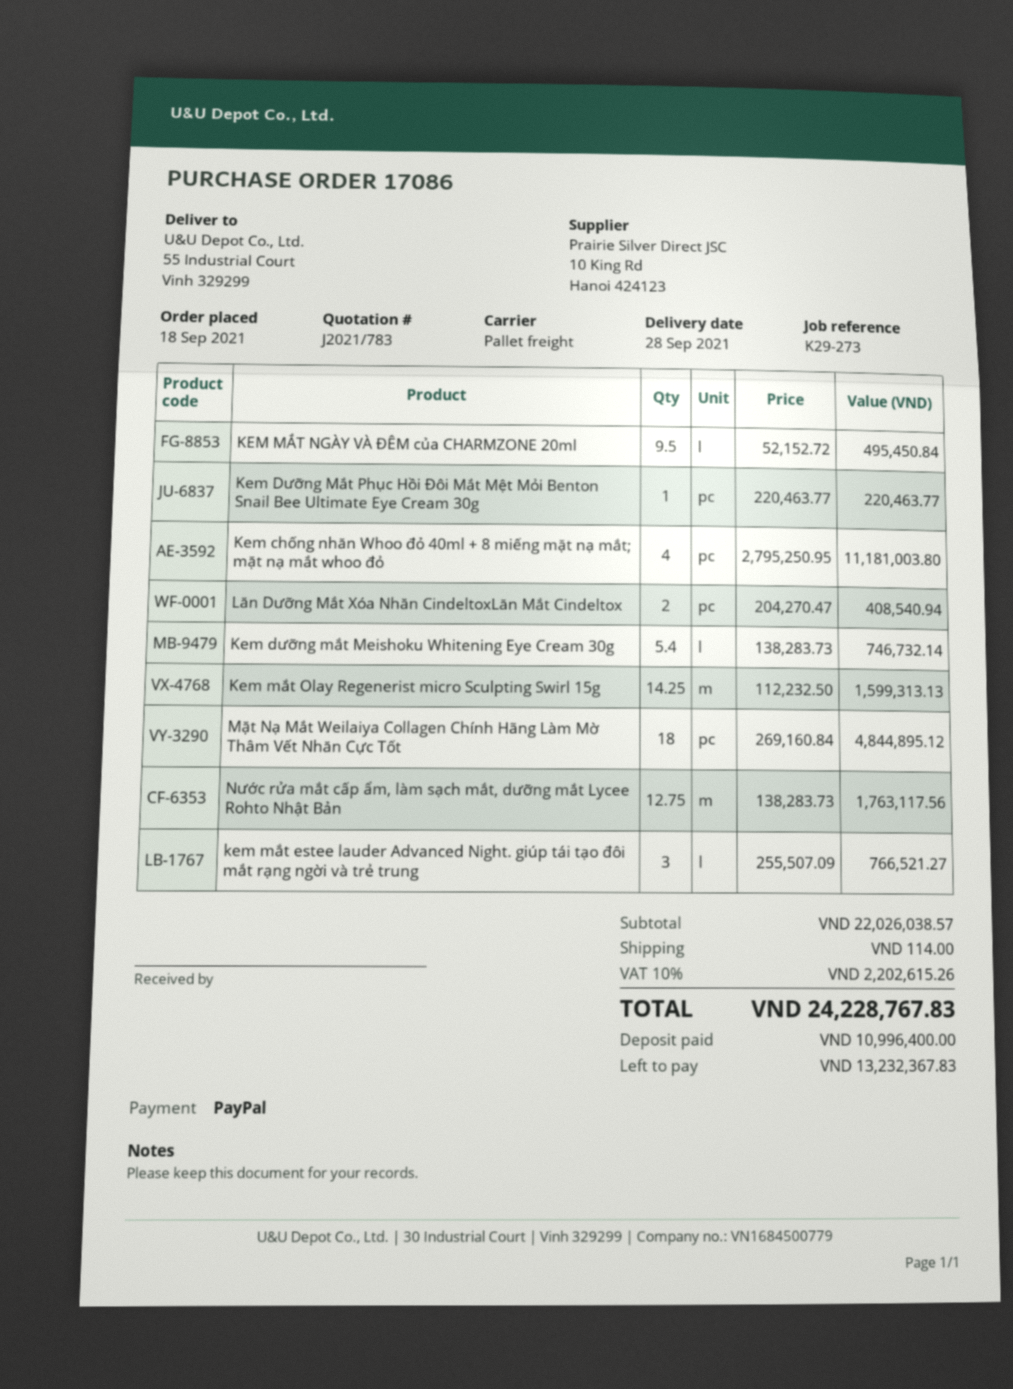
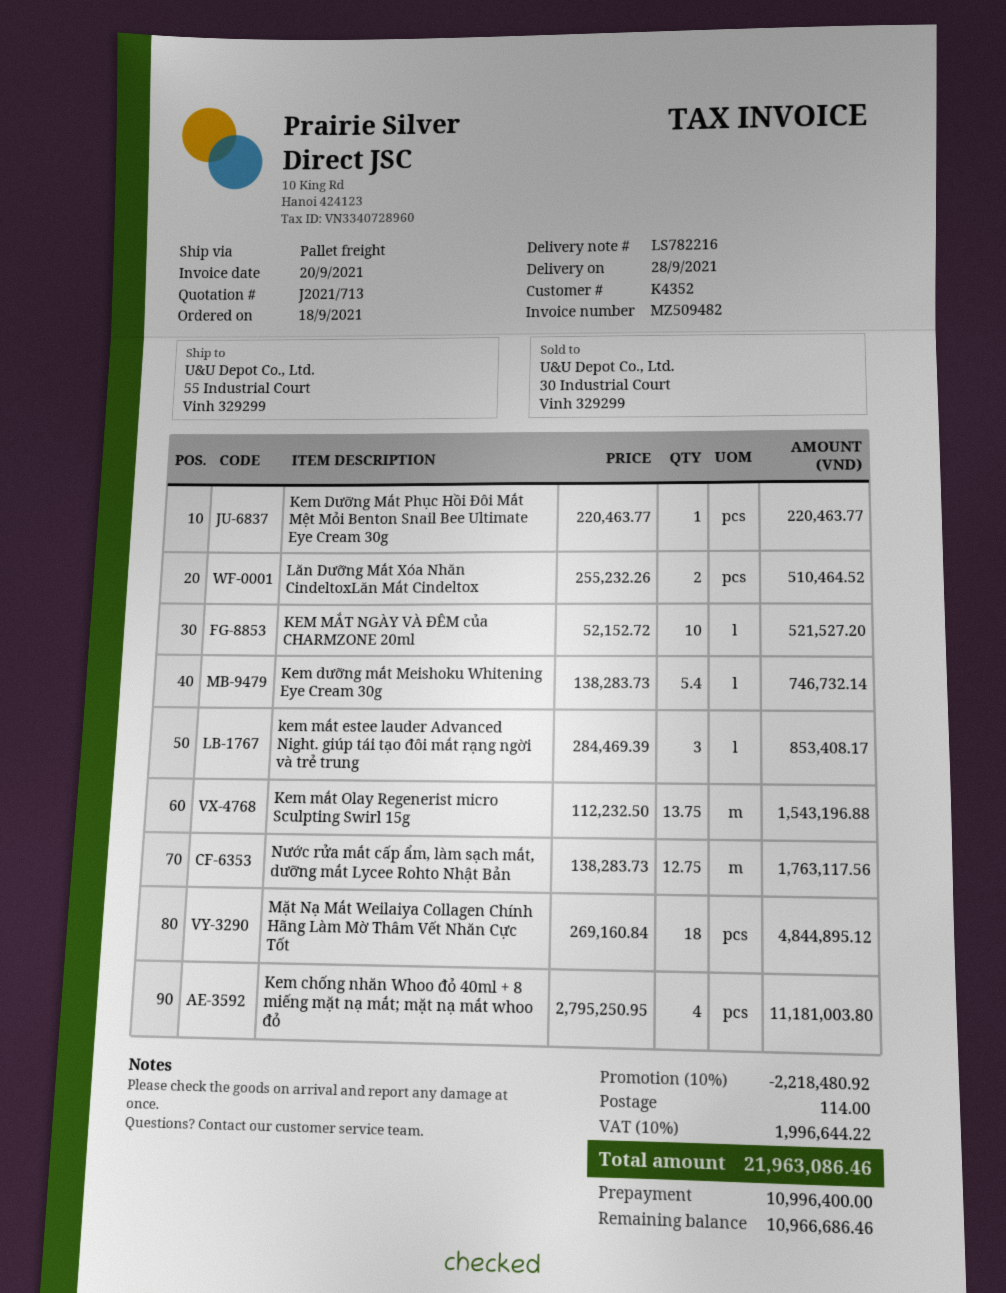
quote number: J2021/783 -> J2021/713
KEM MẮT NGÀY VÀ ĐÊM của CHARMZONE 20ml: 9.5 x 52152.72 = 495450.84 -> 10 x 52152.72 = 521527.20
Lăn Dưỡng Mắt Xóa Nhăn CindeltoxLăn Mắt Cindeltox: 2 x 204270.47 = 408540.94 -> 2 x 255232.26 = 510464.52
Kem mắt Olay Regenerist micro Sculpting Swirl 15g: 14.25 x 112232.50 = 1599313.13 -> 13.75 x 112232.50 = 1543196.88
kem mắt estee lauder Advanced Night. giúp tái tạo đôi mắt rạng ngời và trẻ trung: 3 x 255507.09 = 766521.27 -> 3 x 284469.39 = 853408.17
discount: none -> 10% = 2218480.92
tax: 10% = 2202615.26 -> 10% = 1996644.22
total: 24228767.83 -> 21963086.46
balance: 13232367.83 -> 10966686.46

